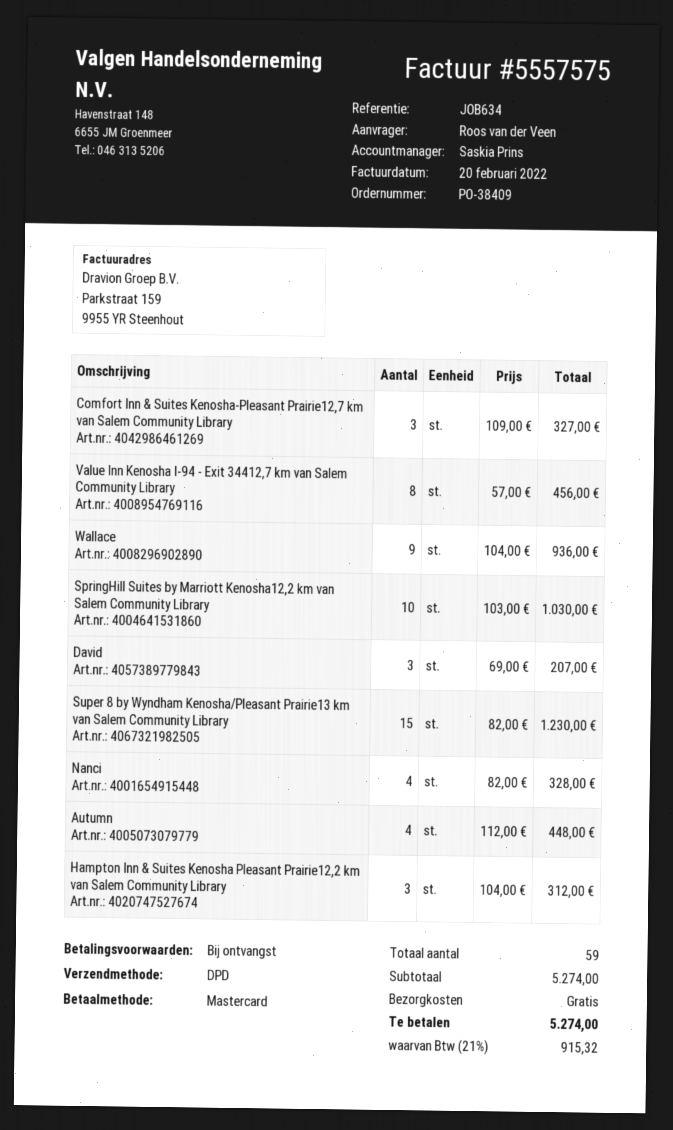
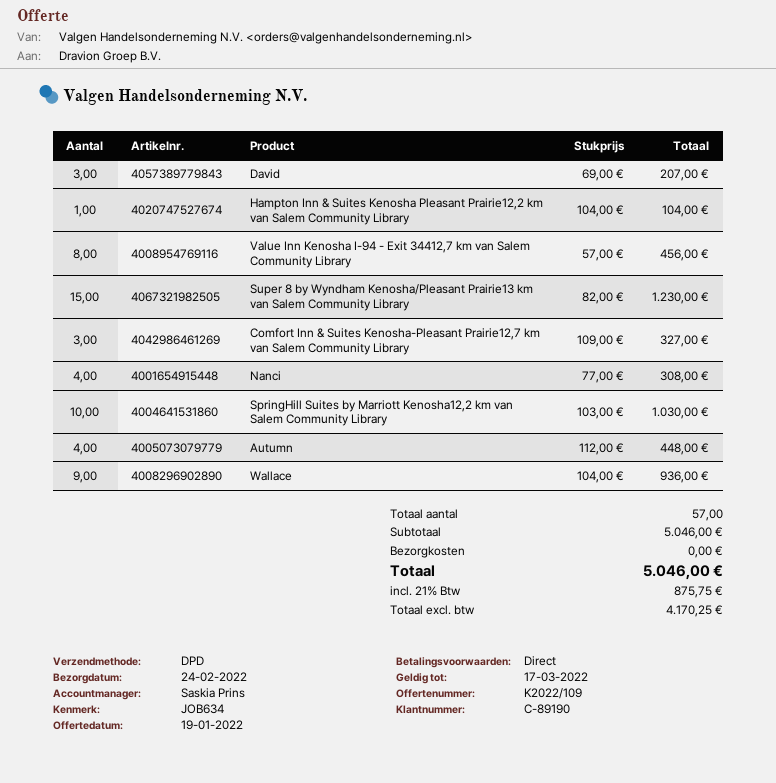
Nanci: 4 x 82.00 = 328.00 -> 4 x 77.00 = 308.00
Hampton Inn & Suites Kenosha Pleasant Prairie12,2 km van Salem Community Library: 3 x 104.00 = 312.00 -> 1 x 104.00 = 104.00
total quantity: 59 -> 57
subtotal: 5274.00 -> 5046.00
tax: 21% = 915.32 -> 21% = 875.75
total: 5274.00 -> 5046.00

